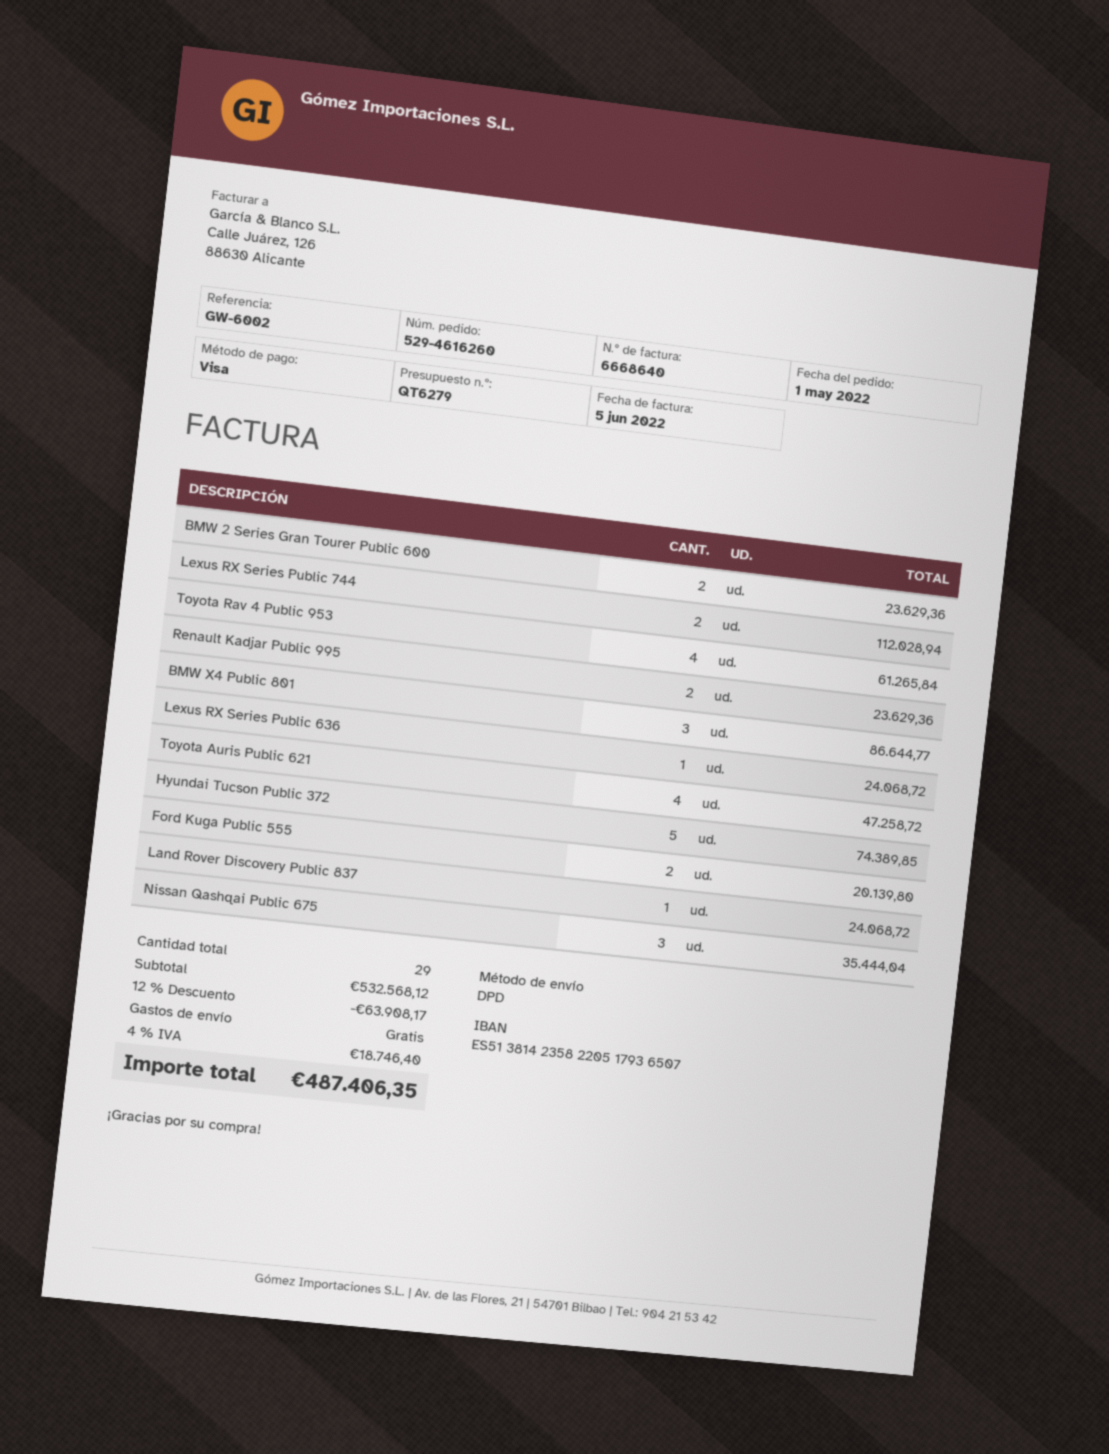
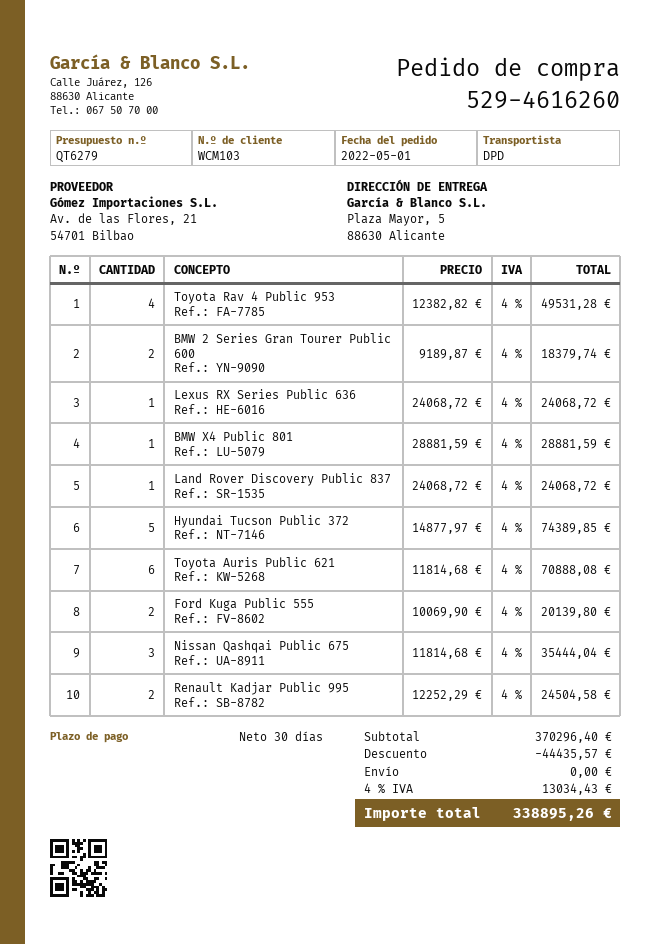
BMW 2 Series Gran Tourer Public 600: 2 for 23629.36 -> 2 for 18379.74
Lexus RX Series Public 744: 2 for 112028.94 -> none
Toyota Rav 4 Public 953: 4 for 61265.84 -> 4 for 49531.28
Renault Kadjar Public 995: 2 for 23629.36 -> 2 for 24504.58
BMW X4 Public 801: 3 for 86644.77 -> 1 for 28881.59
Toyota Auris Public 621: 4 for 47258.72 -> 6 for 70888.08
subtotal: 532568.12 -> 370296.40
discount: 63908.17 -> 44435.57
tax: 4% = 18746.40 -> 4% = 13034.43
total: 487406.35 -> 338895.26

